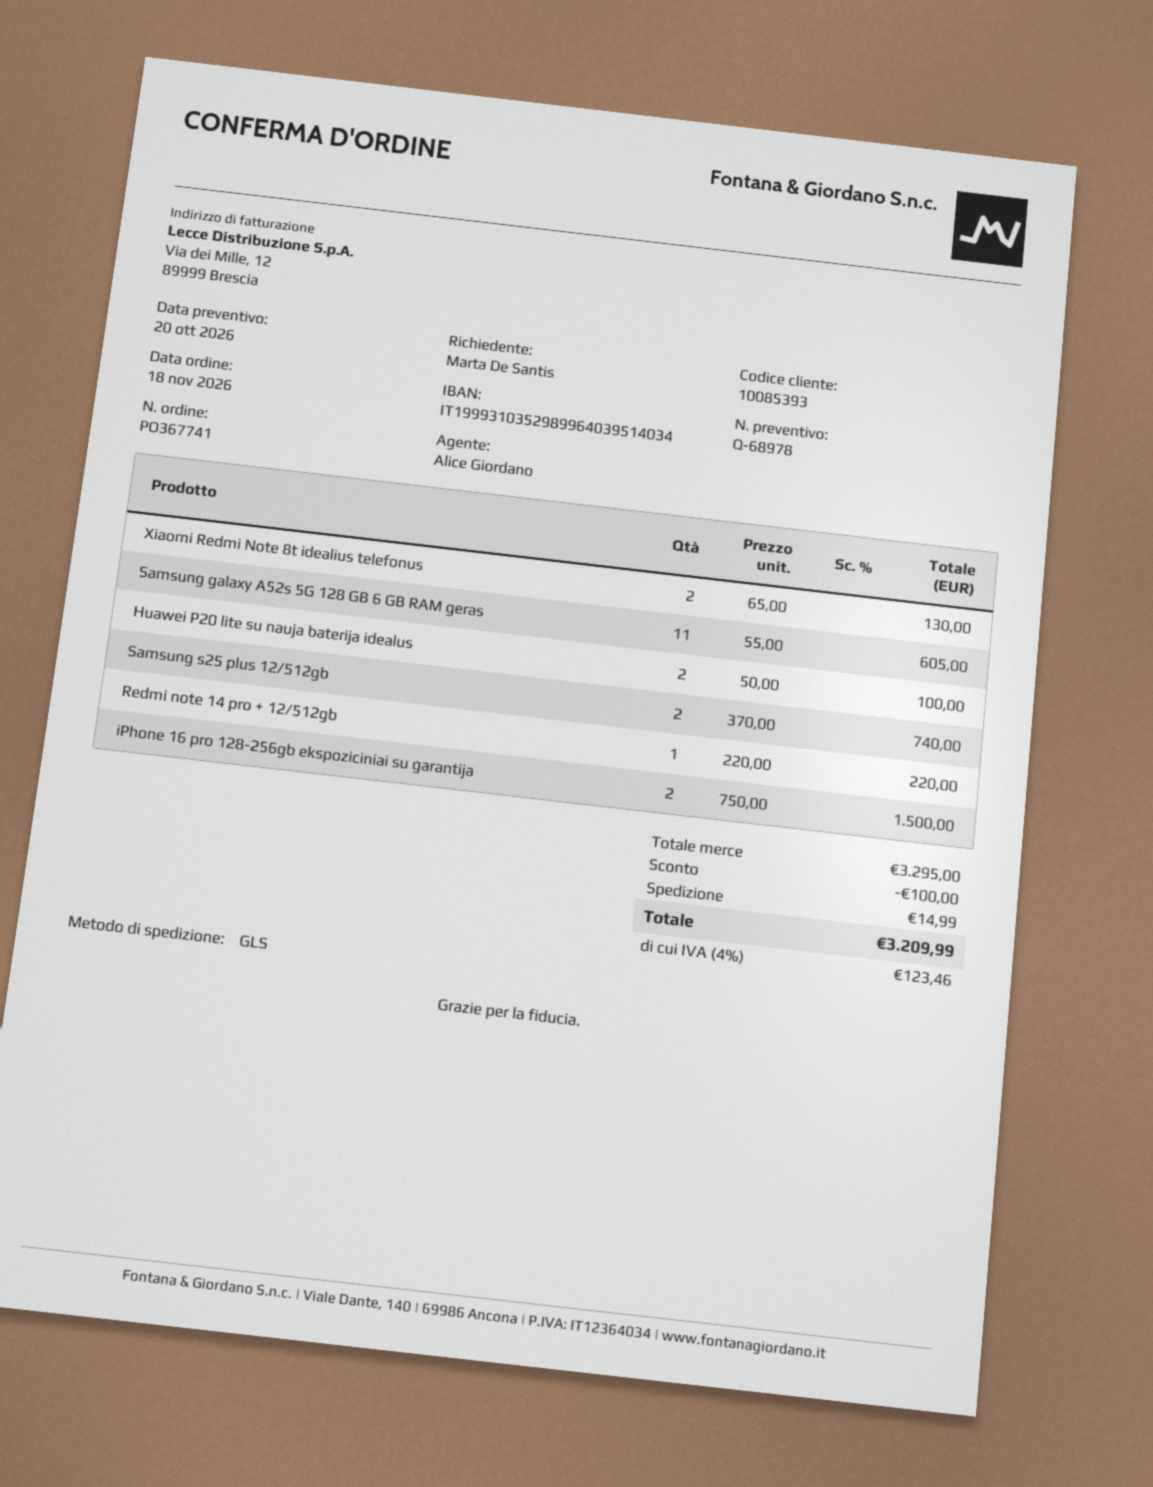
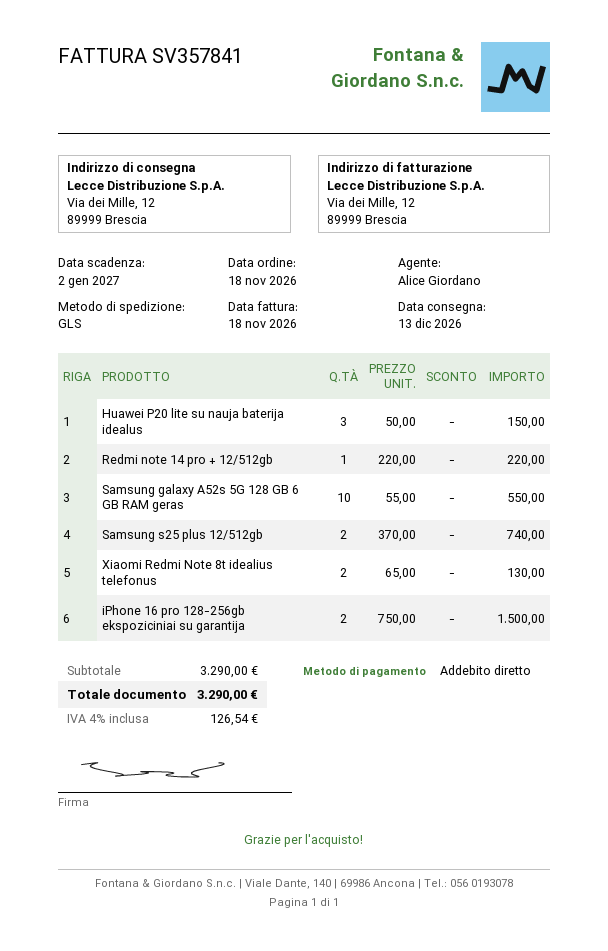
Samsung galaxy A52s 5G 128 GB 6 GB RAM geras: 11 x 55.00 = 605.00 -> 10 x 55.00 = 550.00
Huawei P20 lite su nauja baterija idealus: 2 x 50.00 = 100.00 -> 3 x 50.00 = 150.00
subtotal: 3295.00 -> 3290.00
discount: 100.00 -> none
shipping: 14.99 -> none
tax: 4% = 123.46 -> 4% = 126.54
total: 3209.99 -> 3290.00

